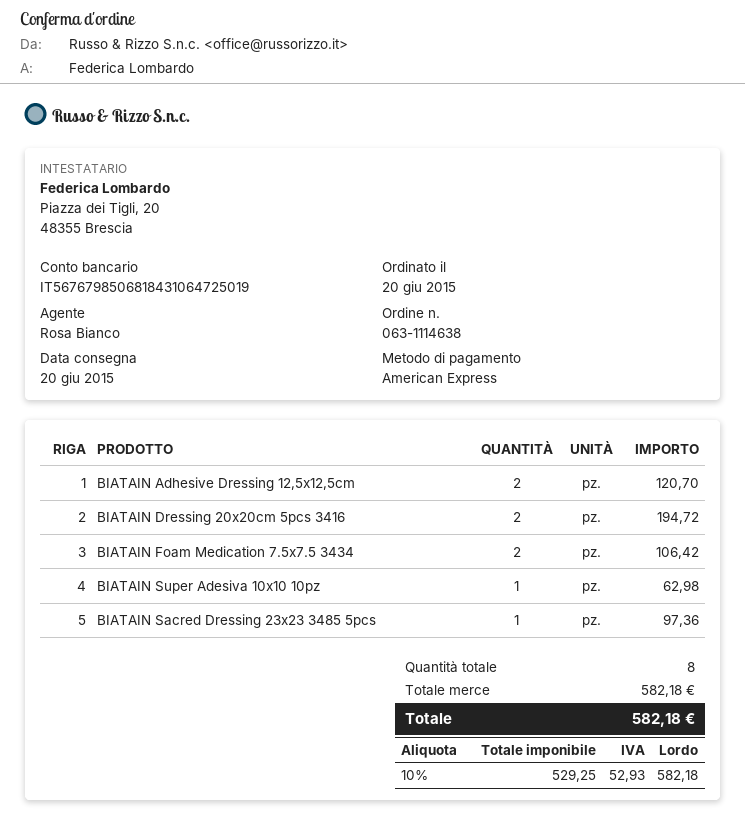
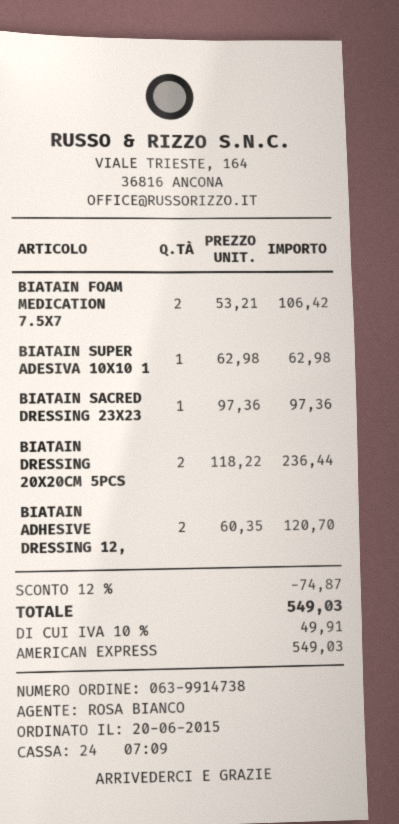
order number: 063-1114638 -> 063-9914738
BIATAIN Dressing 20x20cm 5pcs 3416: 2 for 194.72 -> 2 for 236.44
discount: none -> 12% = 74.87
tax: 10% = 52.93 -> 10% = 49.91
total: 582.18 -> 549.03

